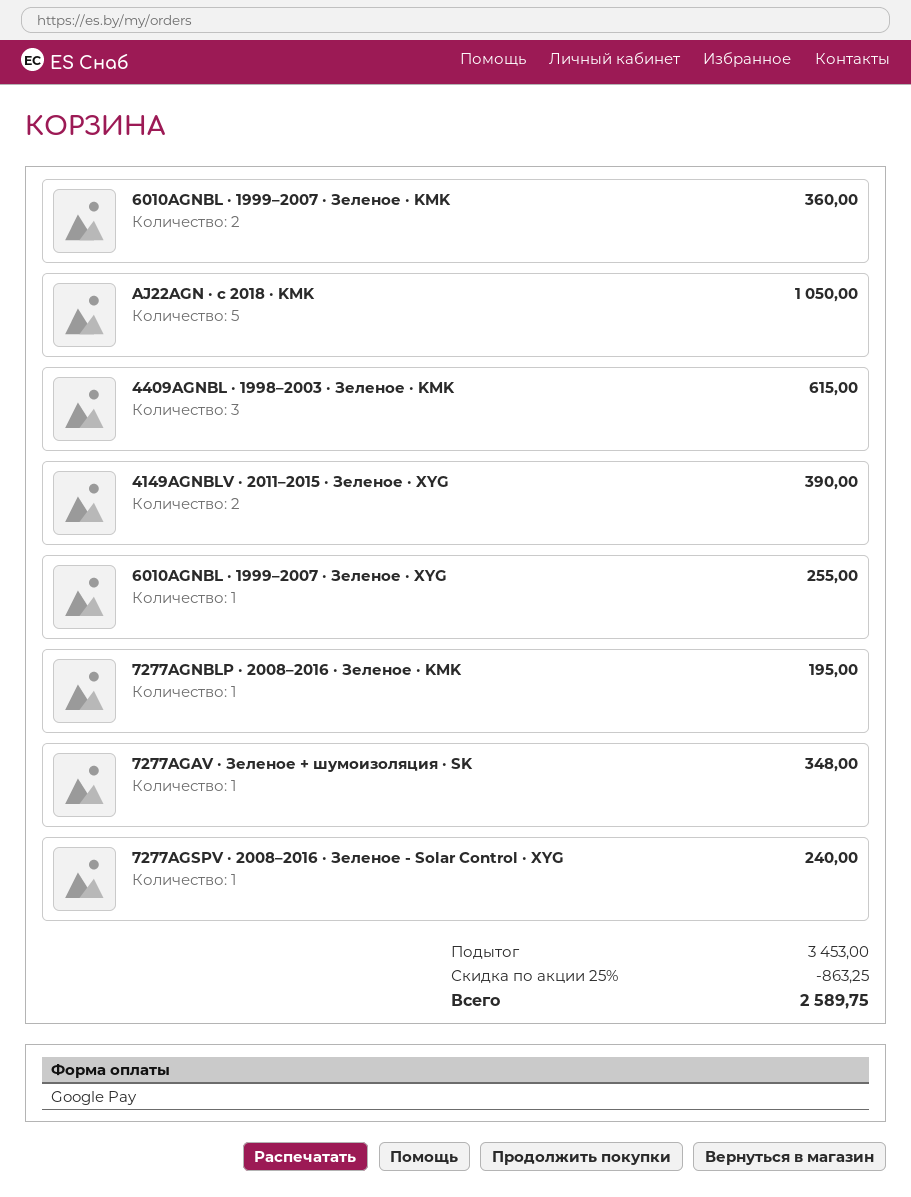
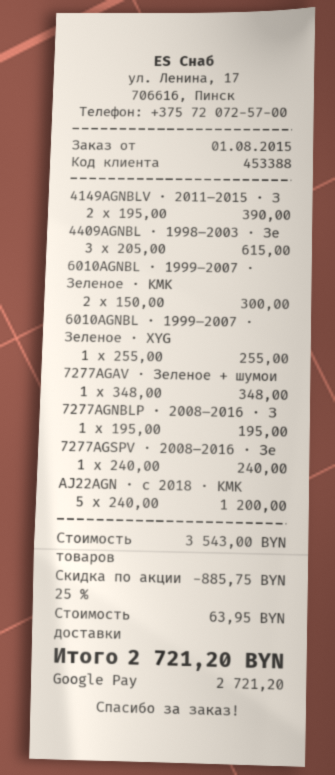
6010AGNBL · 1999–2007 · Зеленое · KMK: 2 for 360.00 -> 2 for 300.00
AJ22AGN · с 2018 · KMK: 5 for 1050.00 -> 5 for 1200.00
subtotal: 3453.00 -> 3543.00
discount: 25% = 863.25 -> 25% = 885.75
shipping: none -> 63.95
total: 2589.75 -> 2721.20

